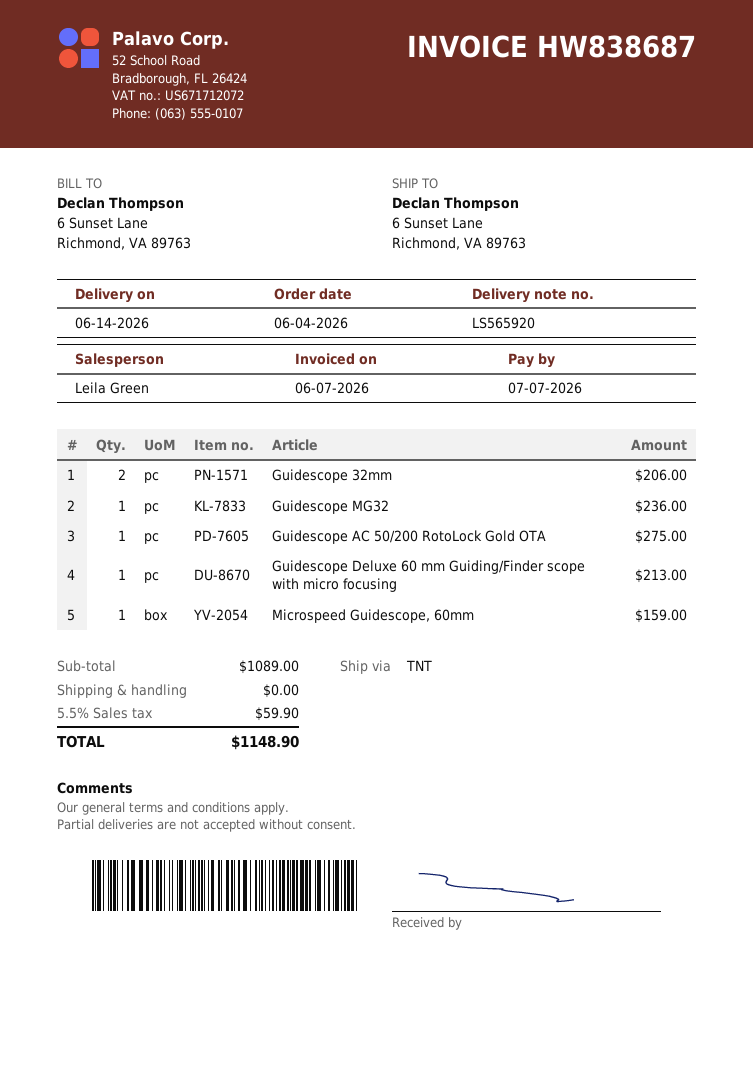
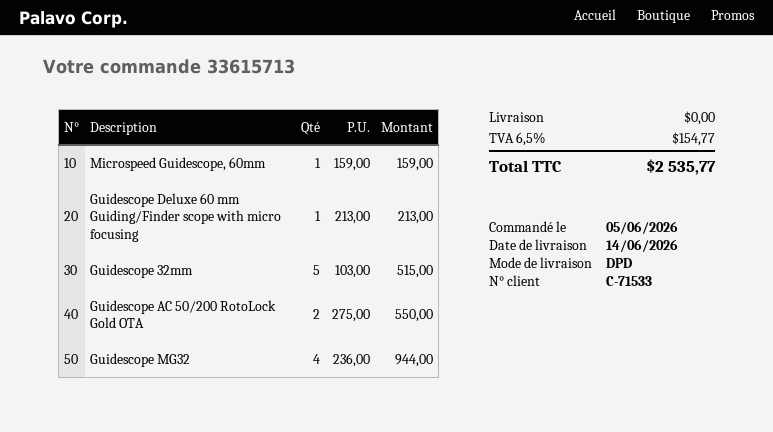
order date: 2026-06-04 -> 2026-06-05
shipping method: TNT -> DPD
Guidescope 32mm: 2 for 206.00 -> 5 for 515.00
Guidescope MG32: 1 for 236.00 -> 4 for 944.00
Guidescope AC 50/200 RotoLock Gold OTA: 1 for 275.00 -> 2 for 550.00
tax: 5.5% = 59.90 -> 6.5% = 154.77
total: 1148.90 -> 2535.77

